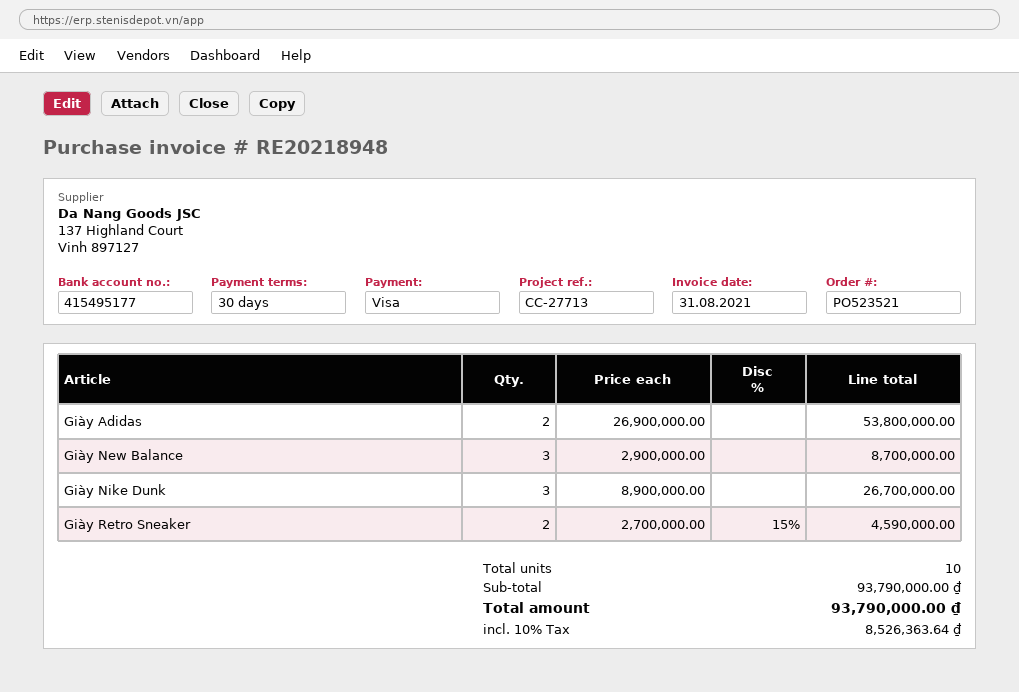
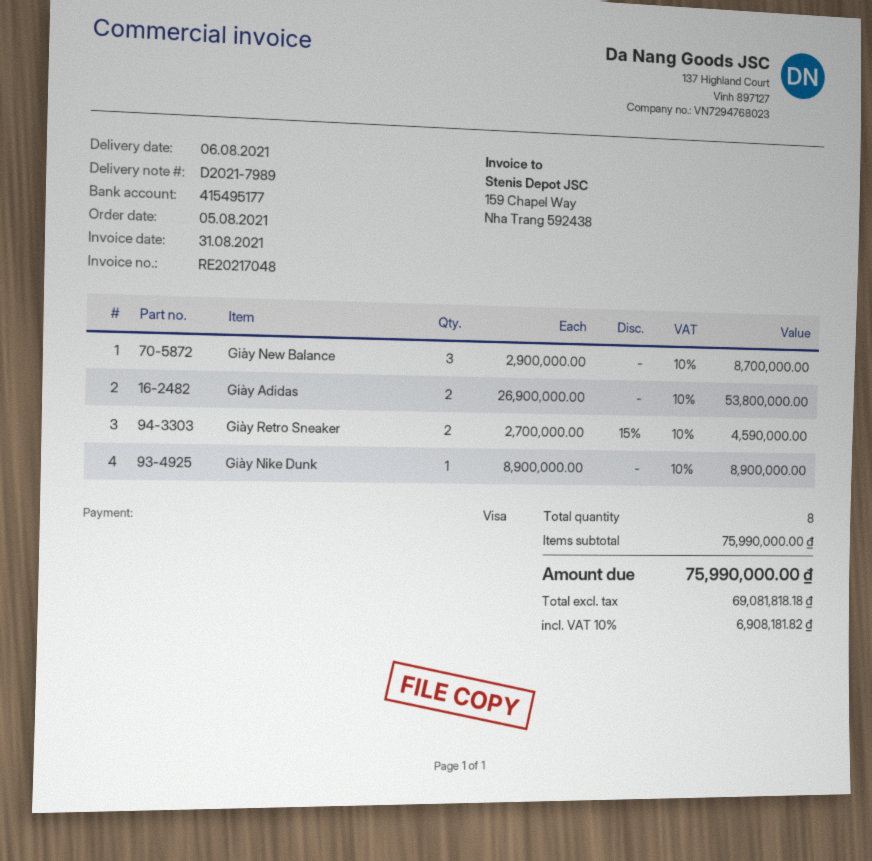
invoice number: RE20218948 -> RE20217048
Giày Nike Dunk: 3 x 8900000.00 = 26700000.00 -> 1 x 8900000.00 = 8900000.00
total quantity: 10 -> 8
subtotal: 93790000.00 -> 75990000.00
tax: 10% = 8526363.64 -> 10% = 6908181.82
total: 93790000.00 -> 75990000.00

